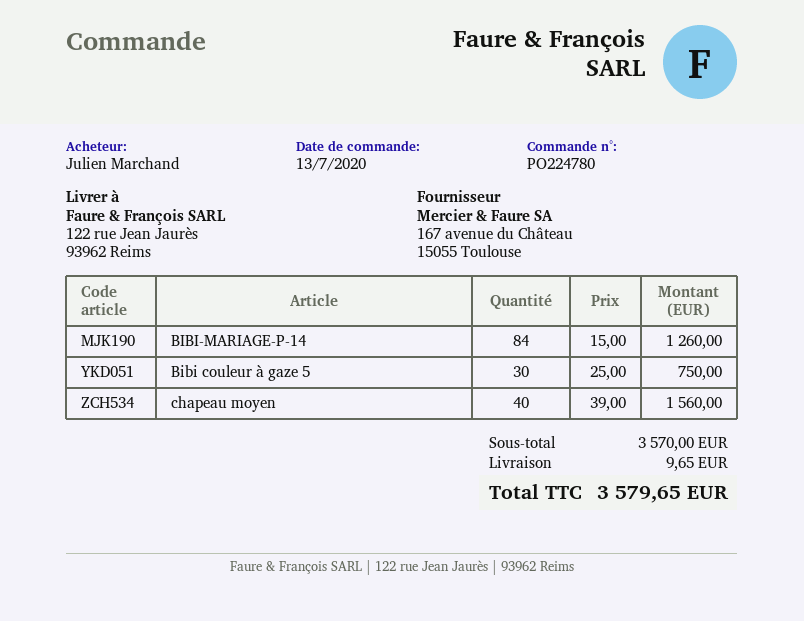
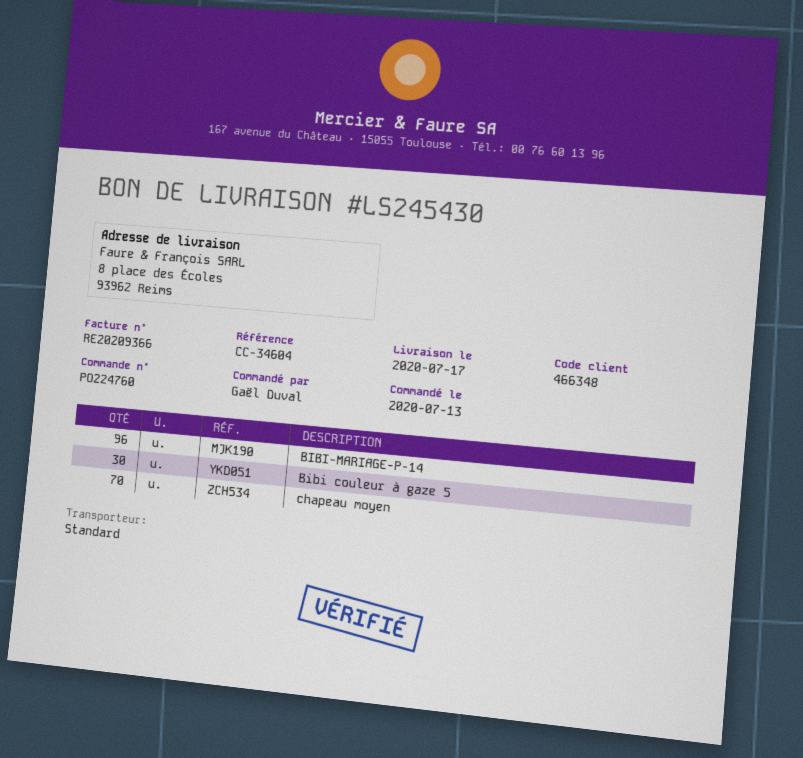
order number: PO224780 -> PO224760
ordered by: Julien Marchand -> Gaël Duval
ship to: 122 rue Jean Jaurès, 93962 Reims -> 8 place des Écoles, 93962 Reims
BIBI-MARIAGE-P-14: 84 -> 96
chapeau moyen: 40 -> 70

